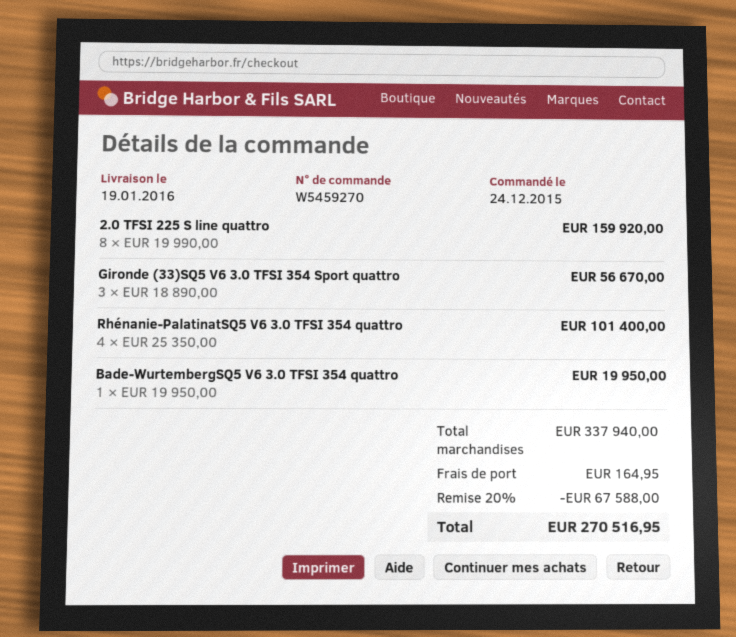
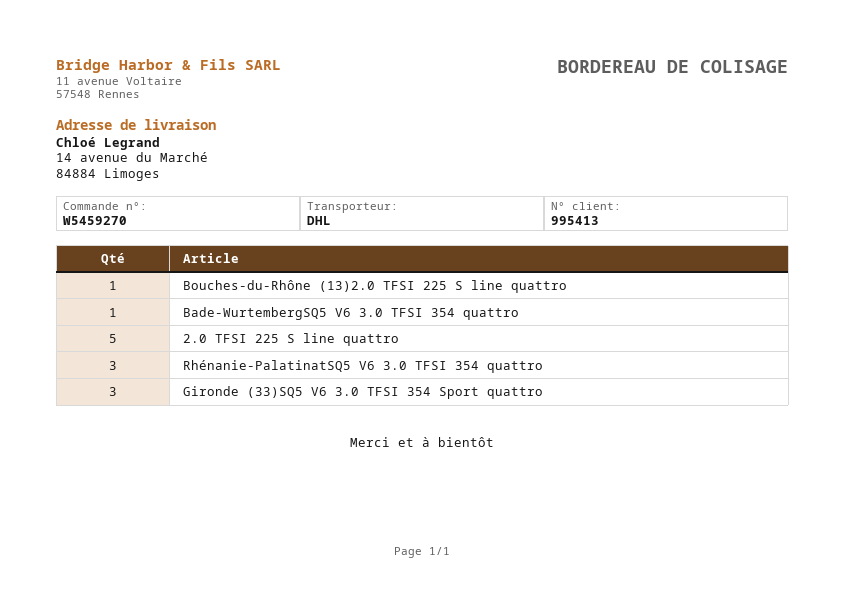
2.0 TFSI 225 S line quattro: 8 -> 5
Rhénanie-PalatinatSQ5 V6 3.0 TFSI 354 quattro: 4 -> 3
Bouches-du-Rhône (13)2.0 TFSI 225 S line quattro: none -> 1

